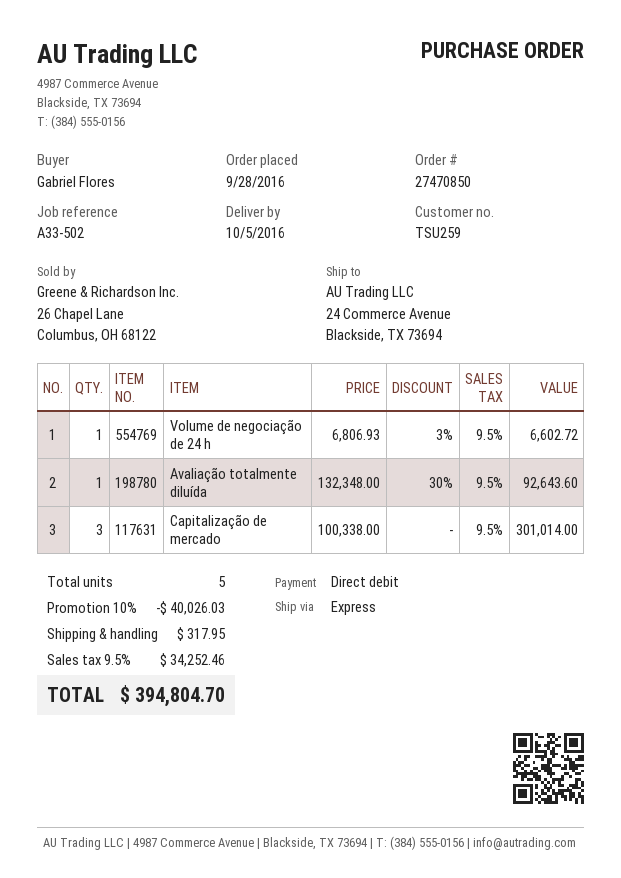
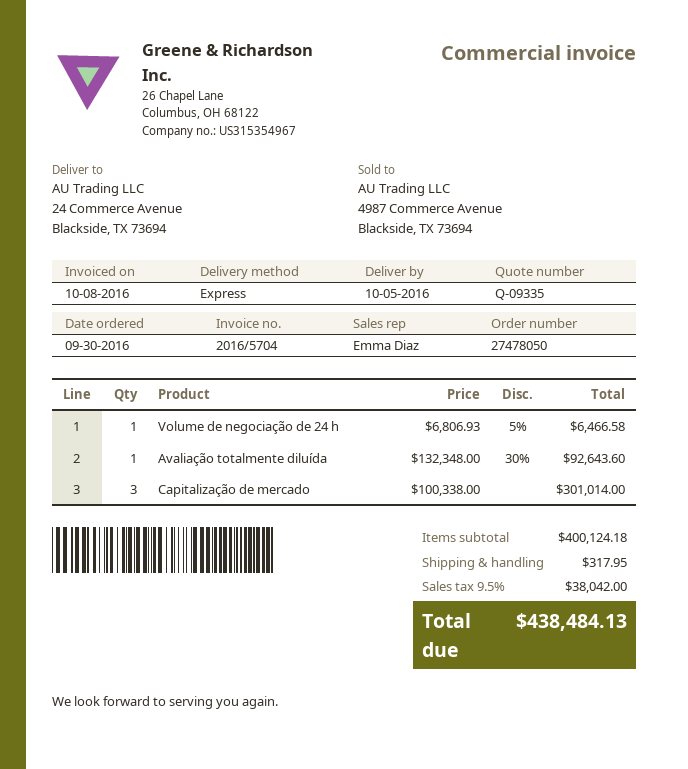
order number: 27470850 -> 27478050
order date: 2016-09-28 -> 2016-09-30
Volume de negociação de 24 h: 1 x 6806.93 - 3% = 6602.72 -> 1 x 6806.93 - 5% = 6466.58
discount: 10% = 40026.03 -> none
tax: 9.5% = 34252.46 -> 9.5% = 38042.00
total: 394804.70 -> 438484.13

